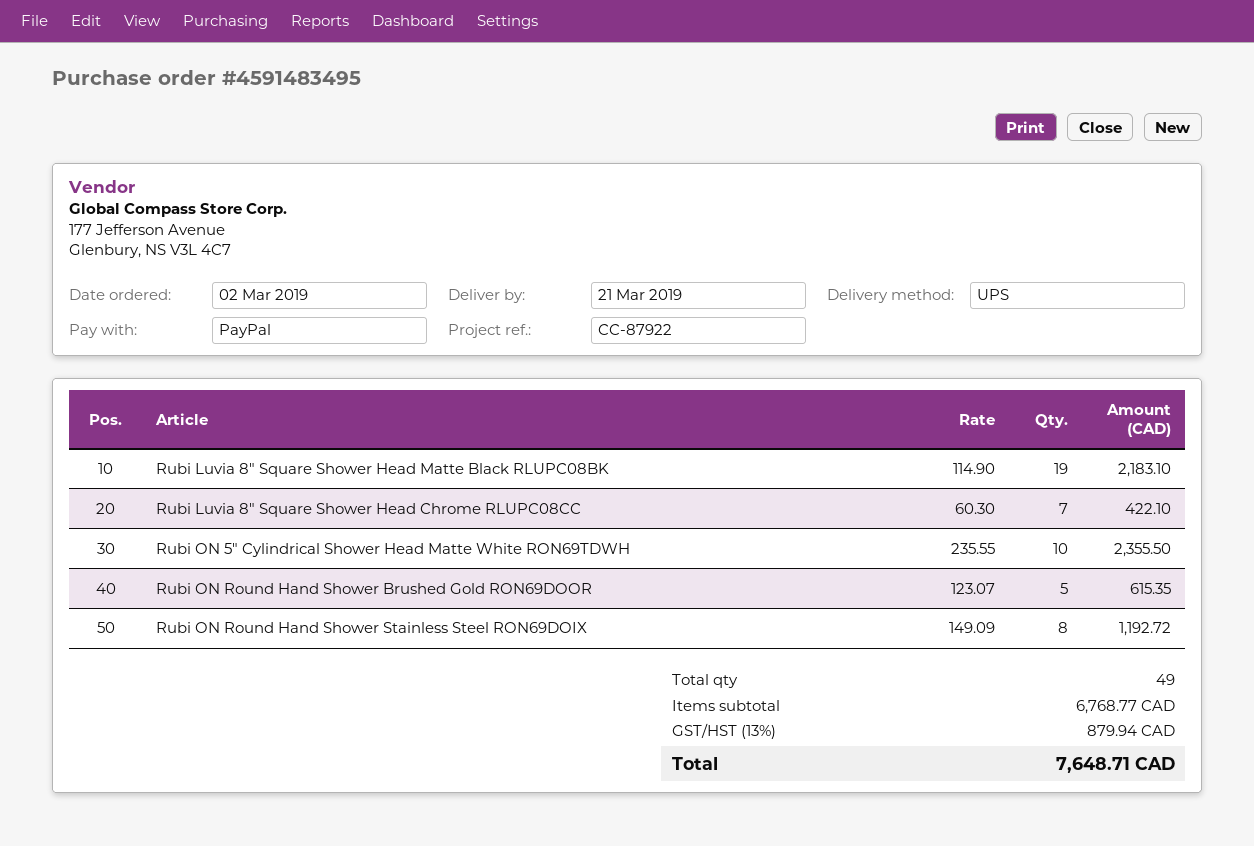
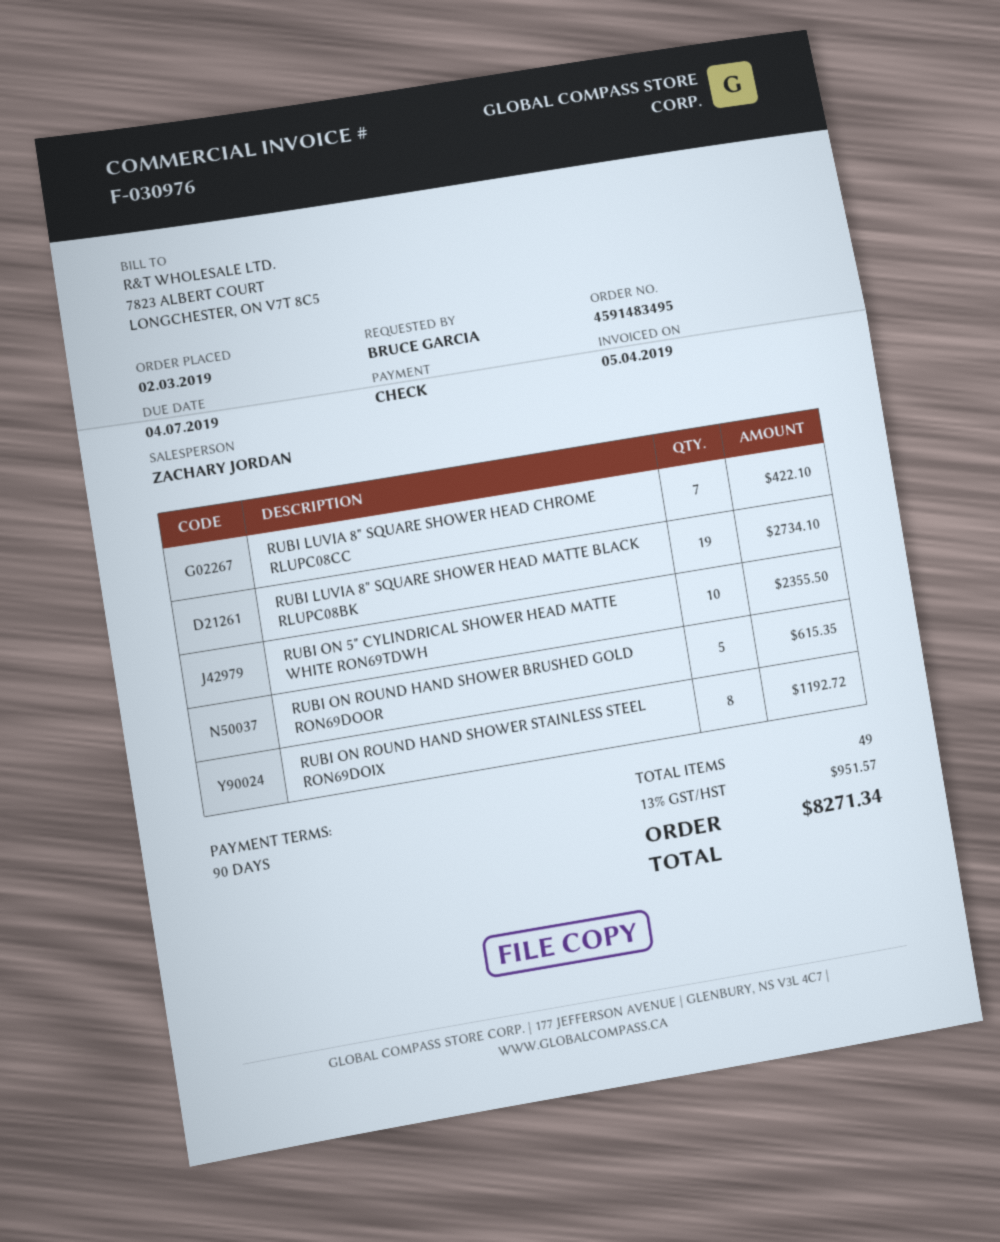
payment method: PayPal -> cheque
Rubi Luvia 8" Square Shower Head Matte Black RLUPC08BK: 19 for 2183.10 -> 19 for 2734.10
tax: 13% = 879.94 -> 13% = 951.57
total: 7648.71 -> 8271.34

